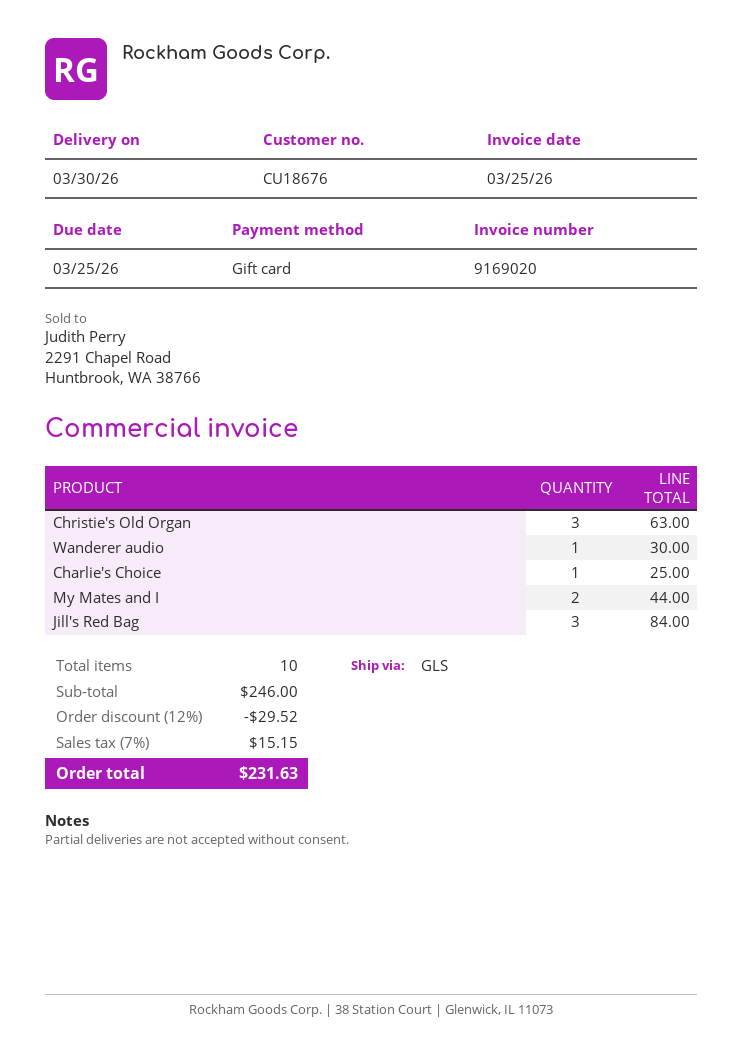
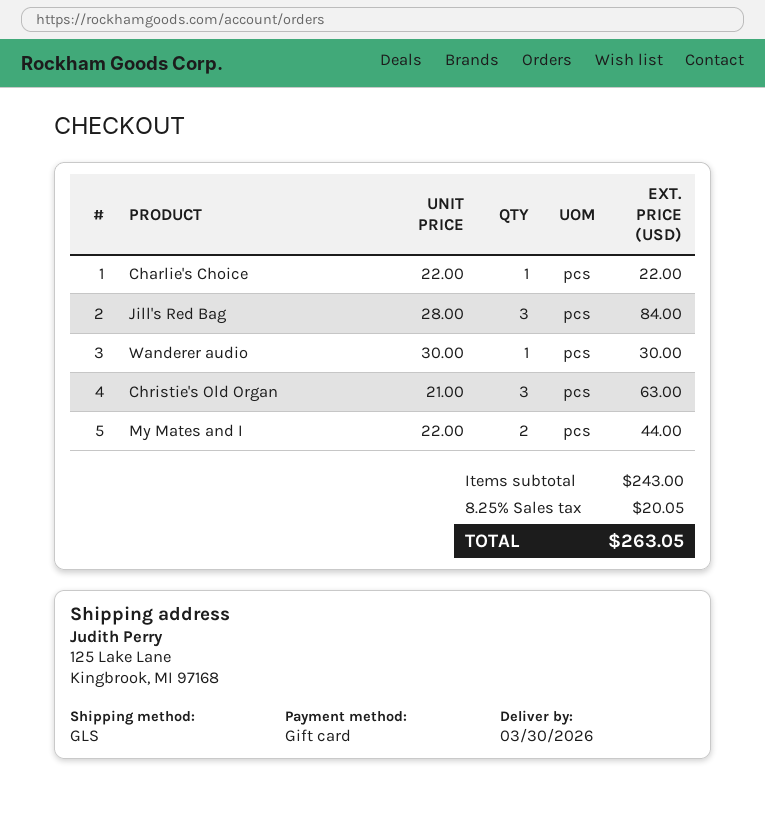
Charlie's Choice: 1 for 25.00 -> 1 for 22.00
subtotal: 246.00 -> 243.00
discount: 12% = 29.52 -> none
tax: 7% = 15.15 -> 8.25% = 20.05
total: 231.63 -> 263.05

